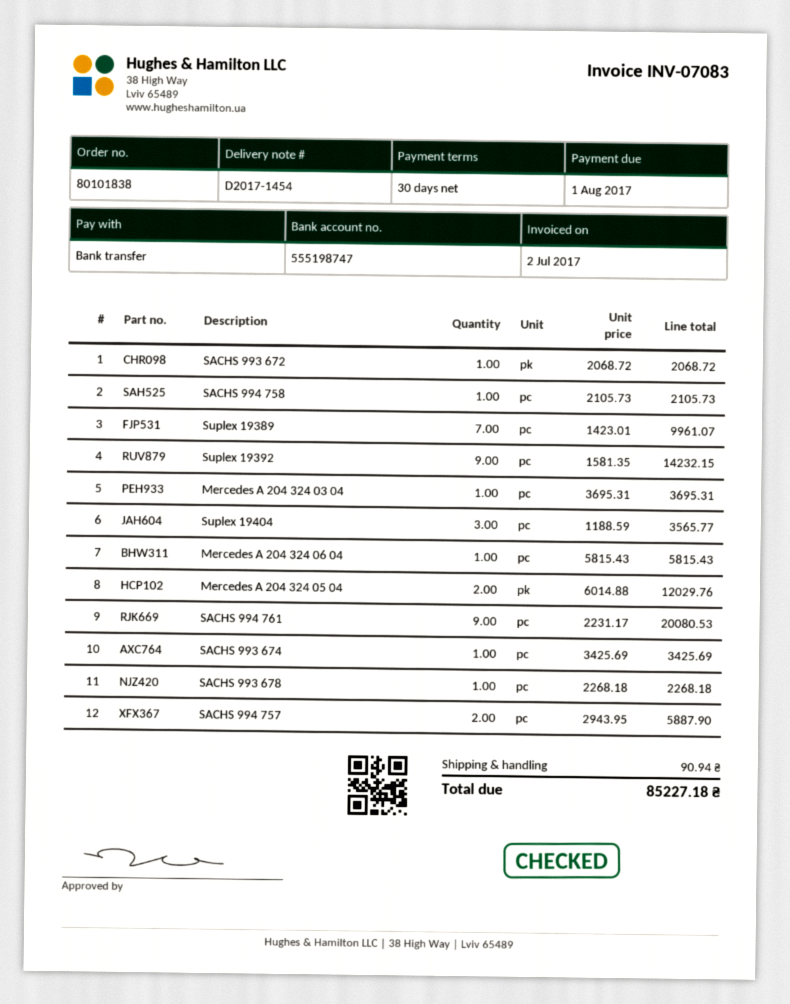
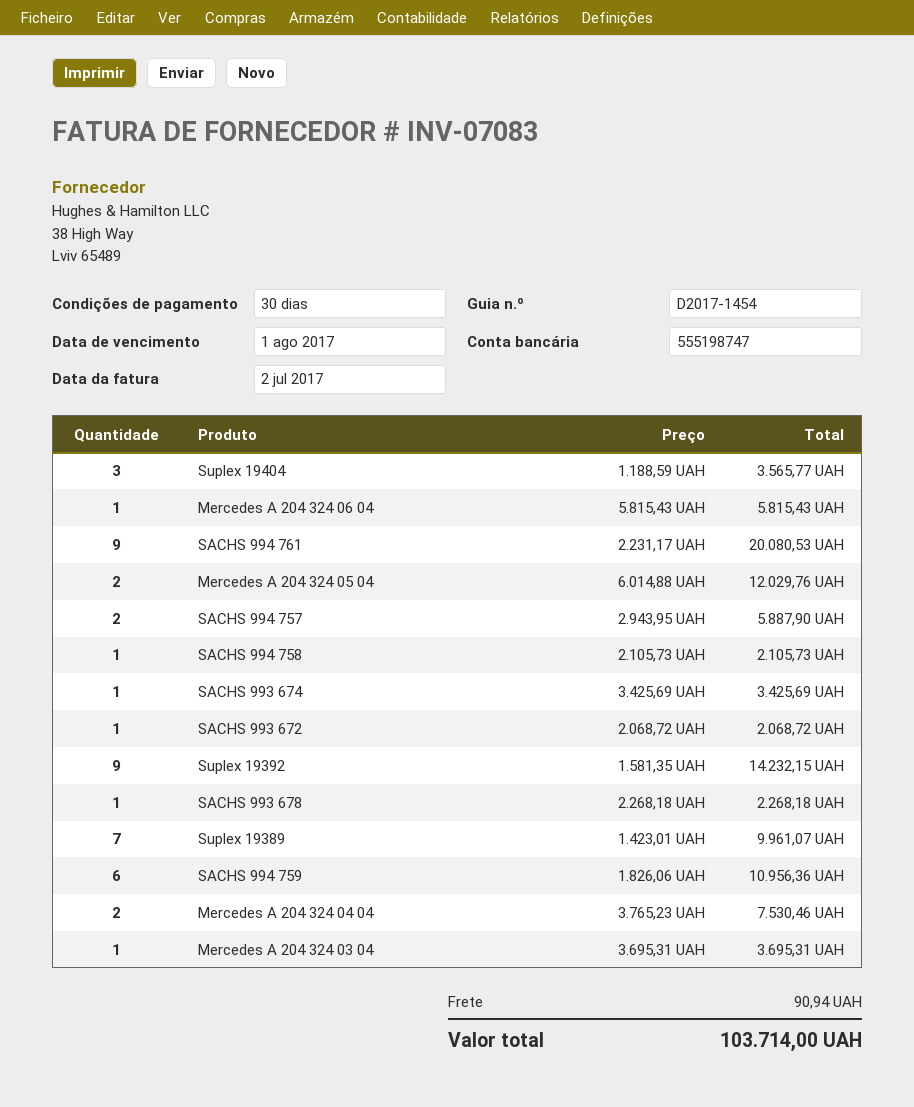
SACHS 994 759: none -> 6 x 1826.06 = 10956.36
Mercedes A 204 324 04 04: none -> 2 x 3765.23 = 7530.46
total: 85227.18 -> 103714.00

